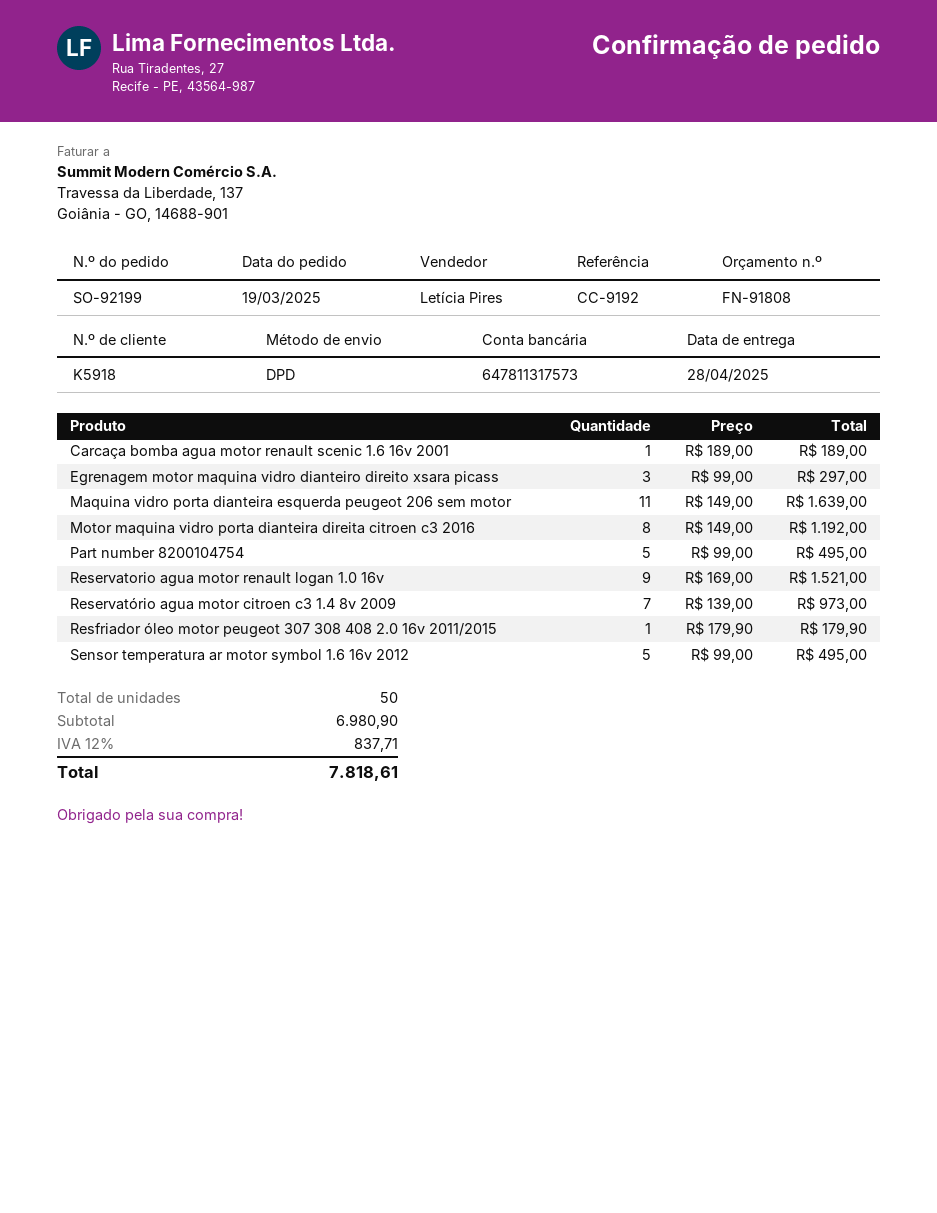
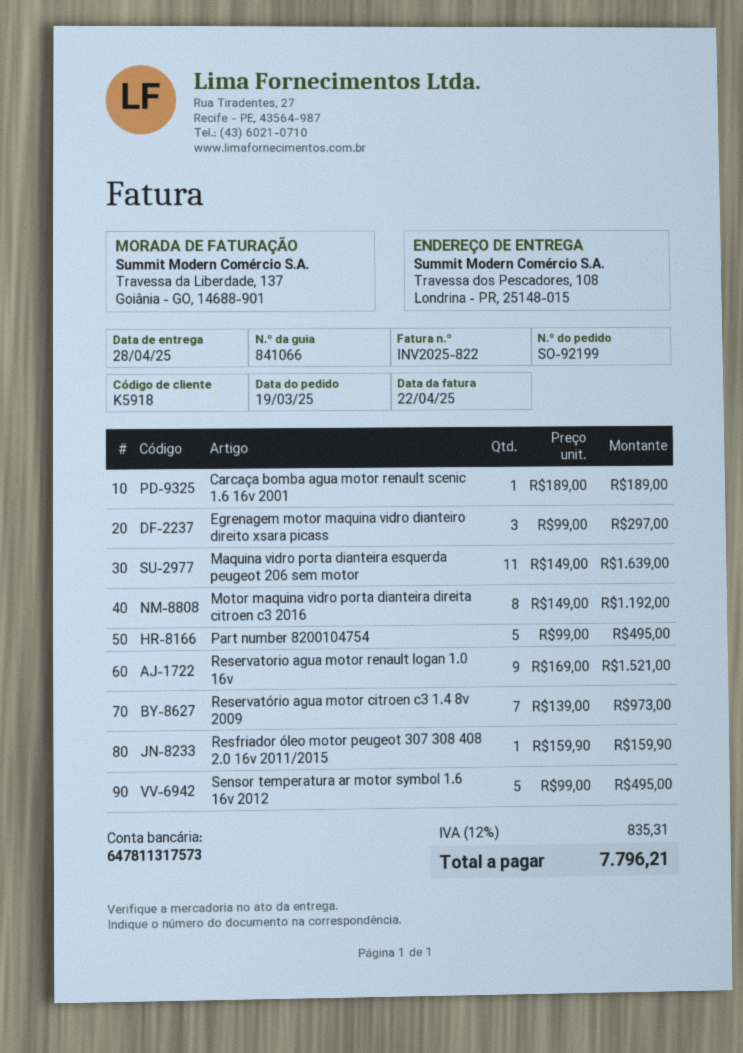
Resfriador óleo motor peugeot 307 308 408 2.0 16v 2011/2015: 1 x 179.90 = 179.90 -> 1 x 159.90 = 159.90
tax: 12% = 837.71 -> 12% = 835.31
total: 7818.61 -> 7796.21

